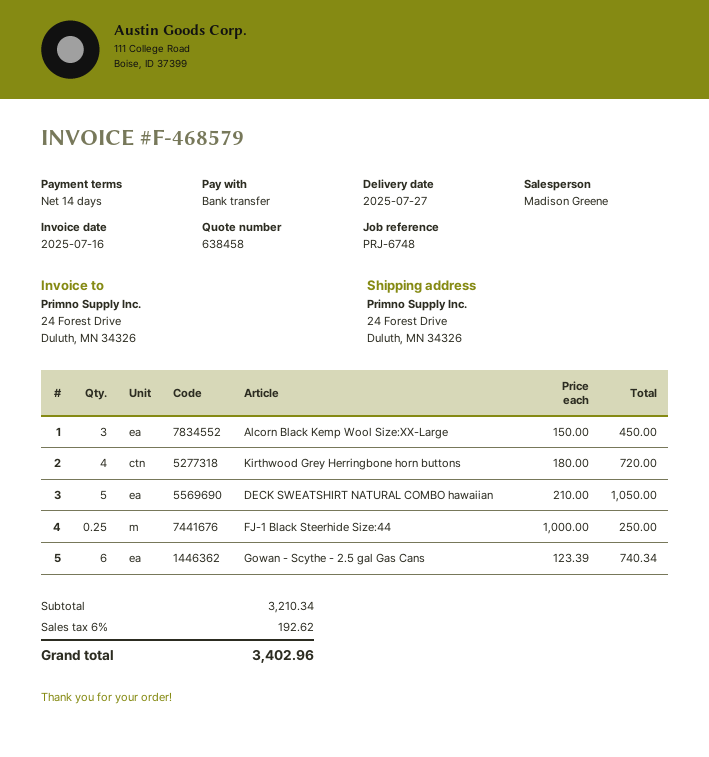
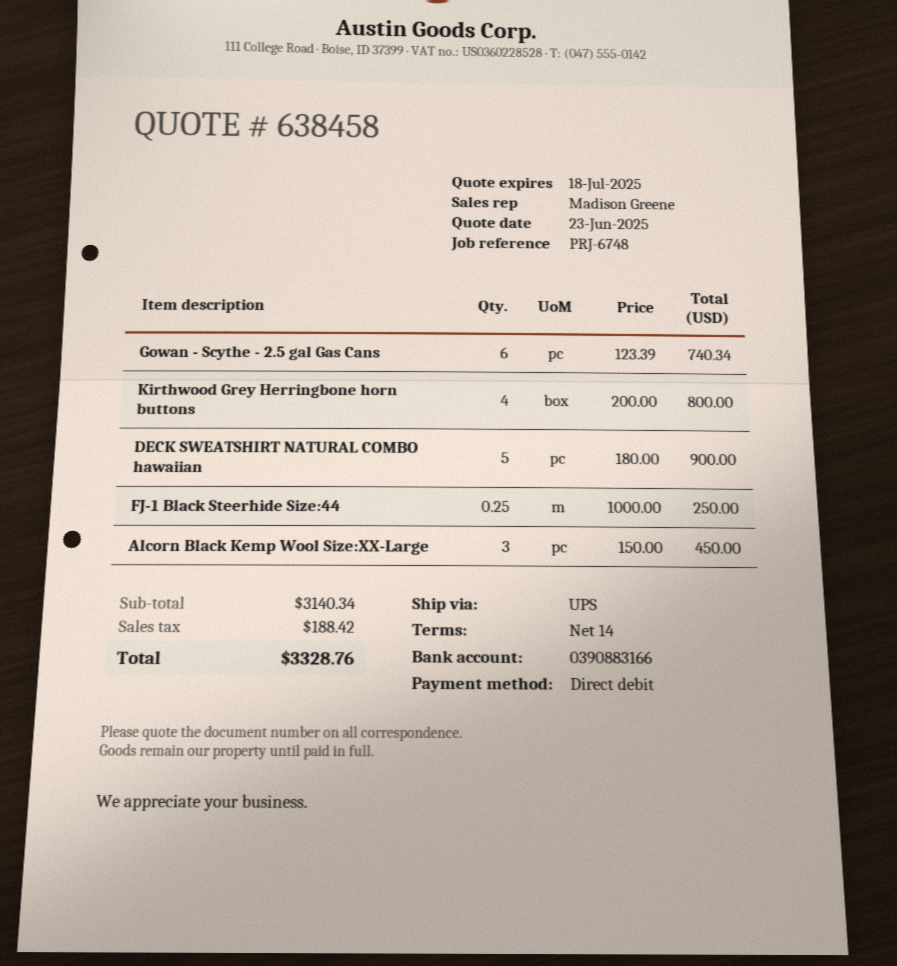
payment method: bank transfer -> direct debit
Kirthwood Grey Herringbone horn buttons: 4 x 180.00 = 720.00 -> 4 x 200.00 = 800.00
DECK SWEATSHIRT NATURAL COMBO hawaiian: 5 x 210.00 = 1050.00 -> 5 x 180.00 = 900.00
subtotal: 3210.34 -> 3140.34
tax: 192.62 -> 188.42
total: 3402.96 -> 3328.76

